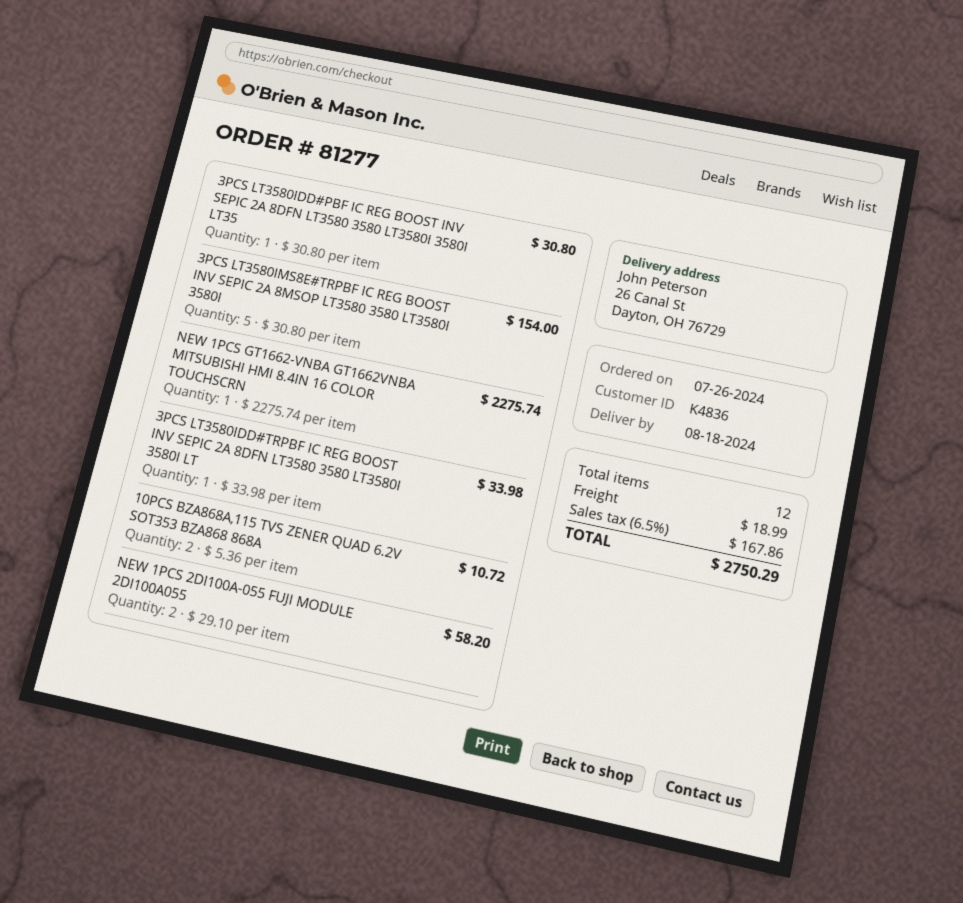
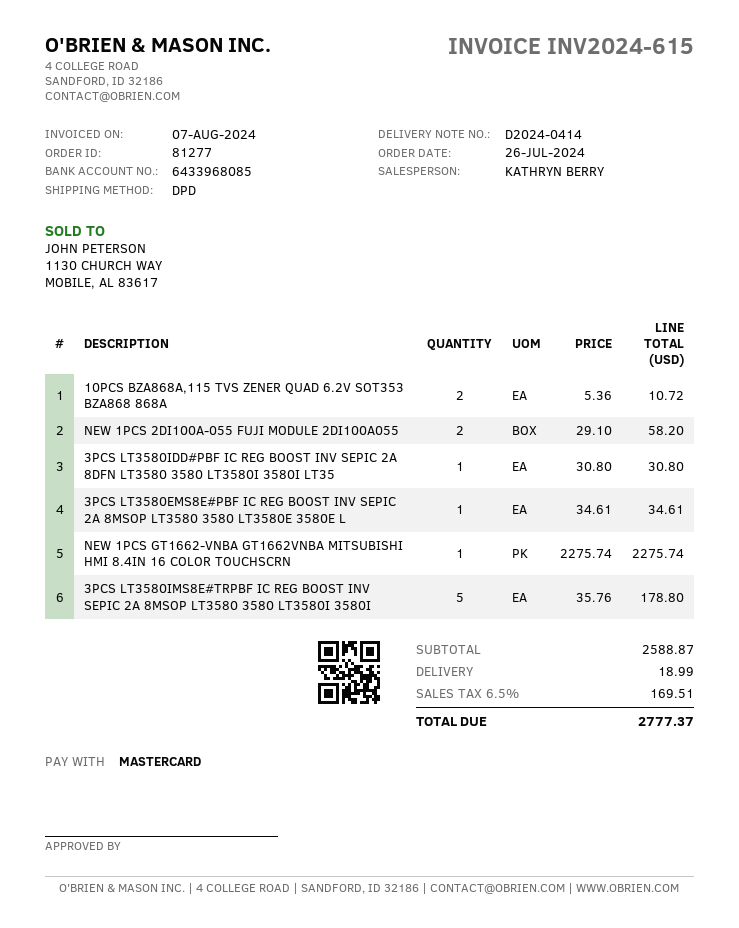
3PCS LT3580IMS8E#TRPBF IC REG BOOST INV SEPIC 2A 8MSOP LT3580 3580 LT3580I 3580I: 5 x 30.80 = 154.00 -> 5 x 35.76 = 178.80
3PCS LT3580IDD#TRPBF IC REG BOOST INV SEPIC 2A 8DFN LT3580 3580 LT3580I 3580I LT: 1 x 33.98 = 33.98 -> none
3PCS LT3580EMS8E#PBF IC REG BOOST INV SEPIC 2A 8MSOP LT3580 3580 LT3580E 3580E L: none -> 1 x 34.61 = 34.61
tax: 6.5% = 167.86 -> 6.5% = 169.51
total: 2750.29 -> 2777.37

